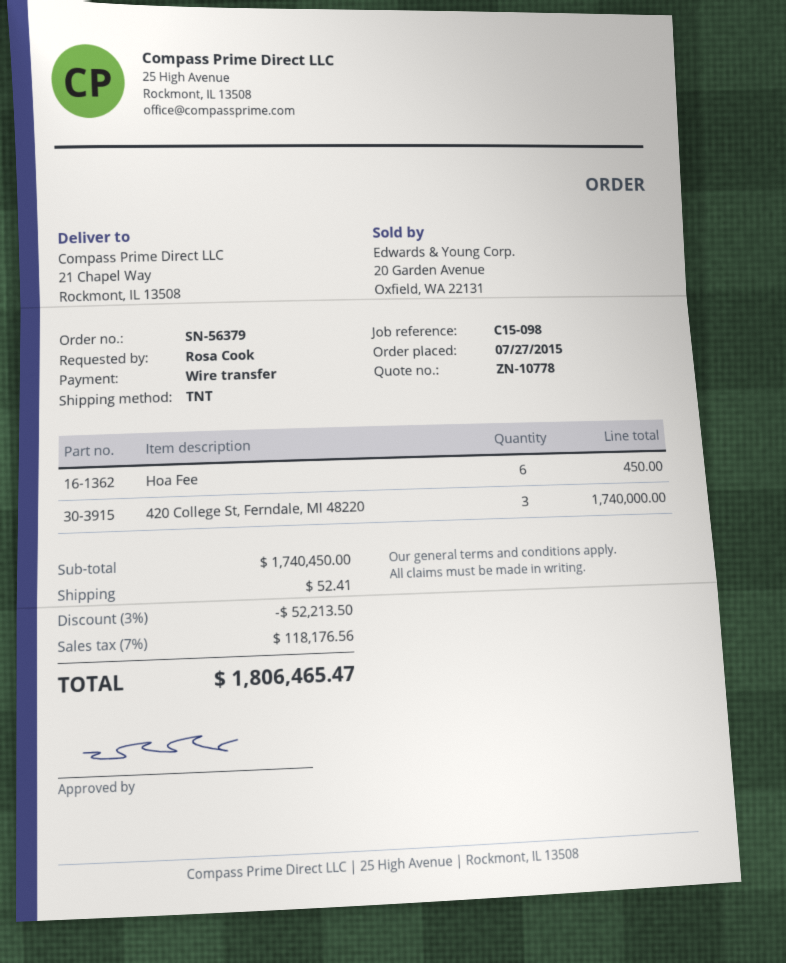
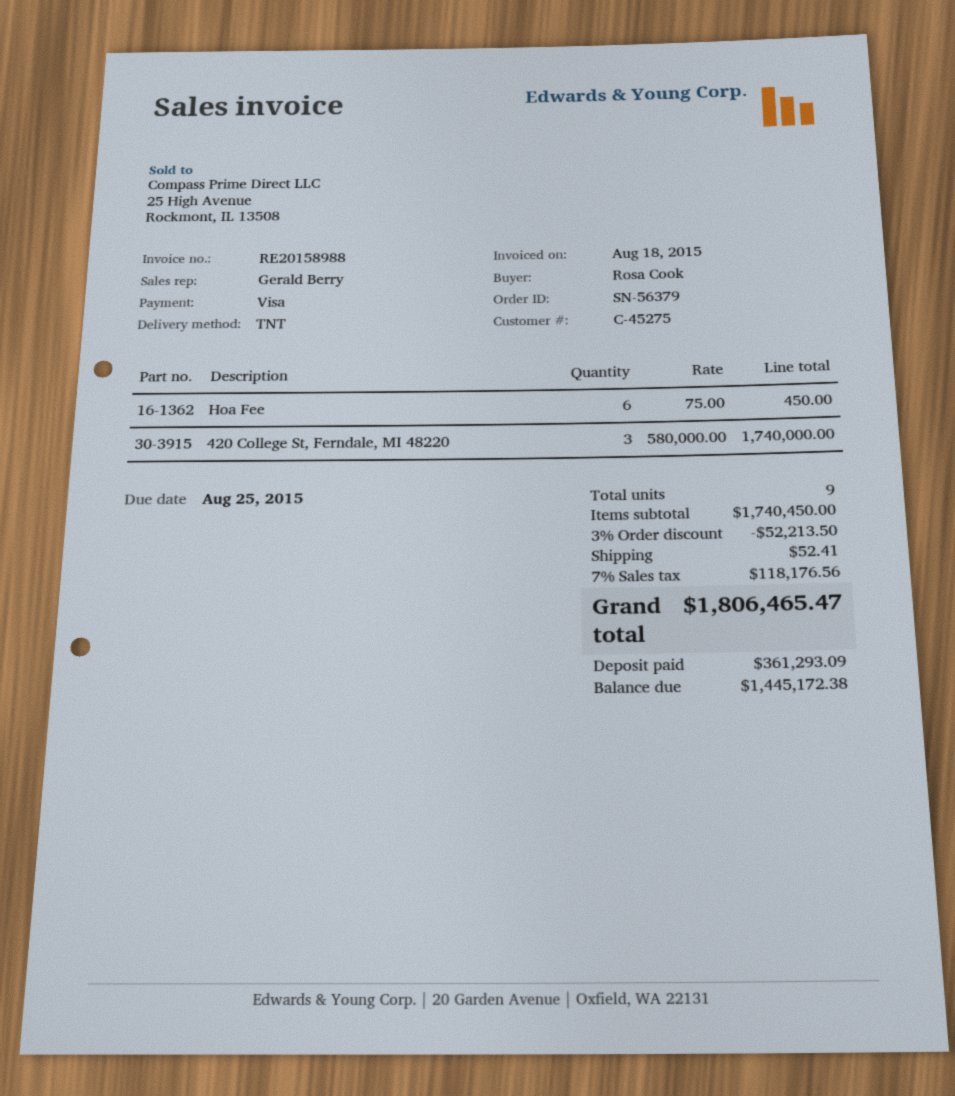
payment method: bank transfer -> Visa

